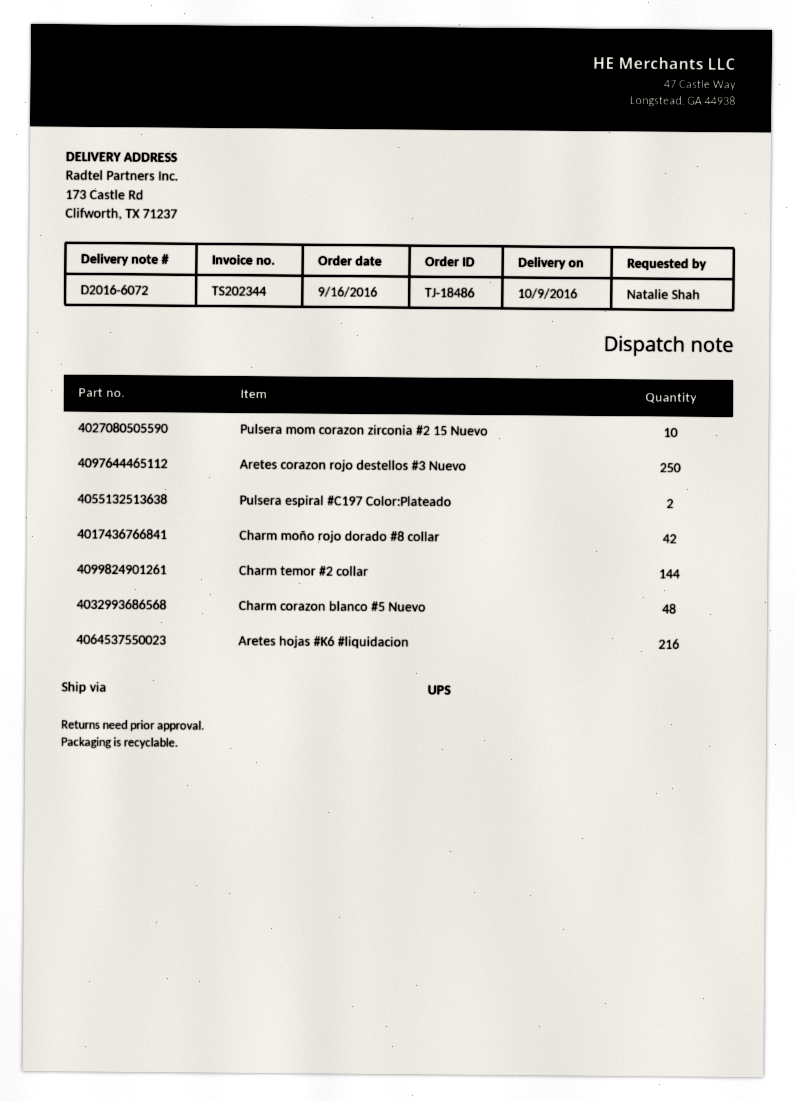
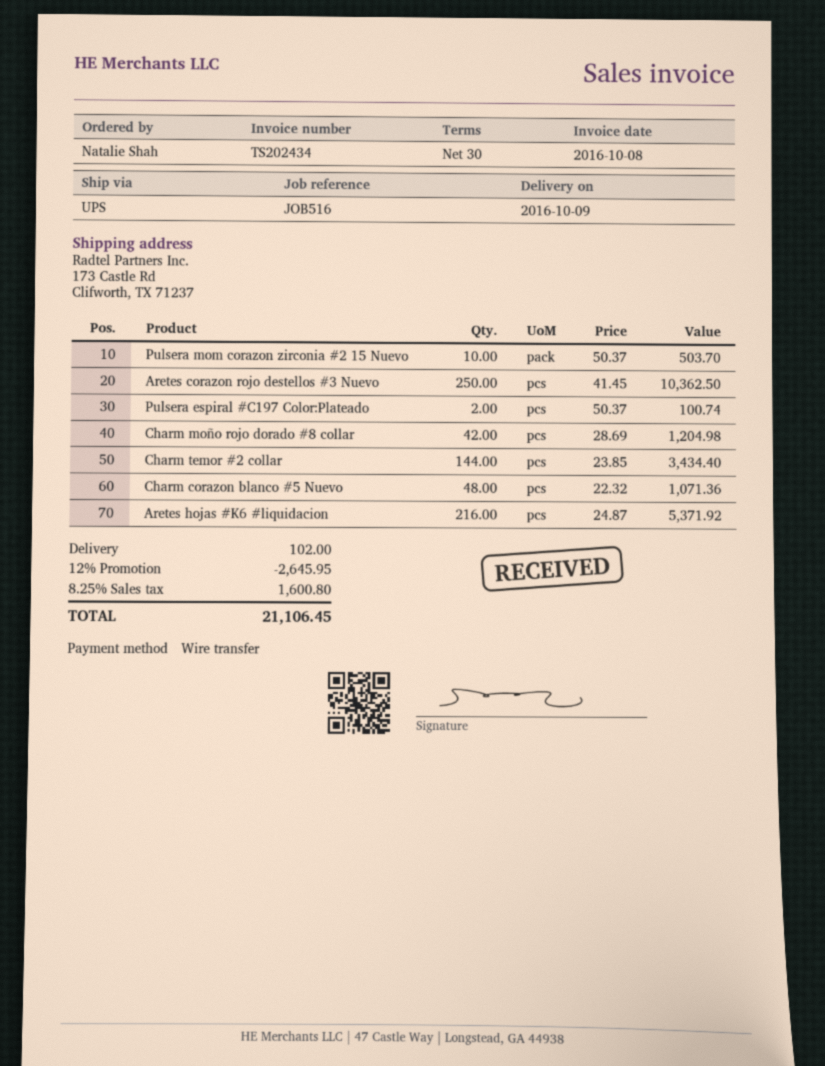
invoice number: TS202344 -> TS202434

